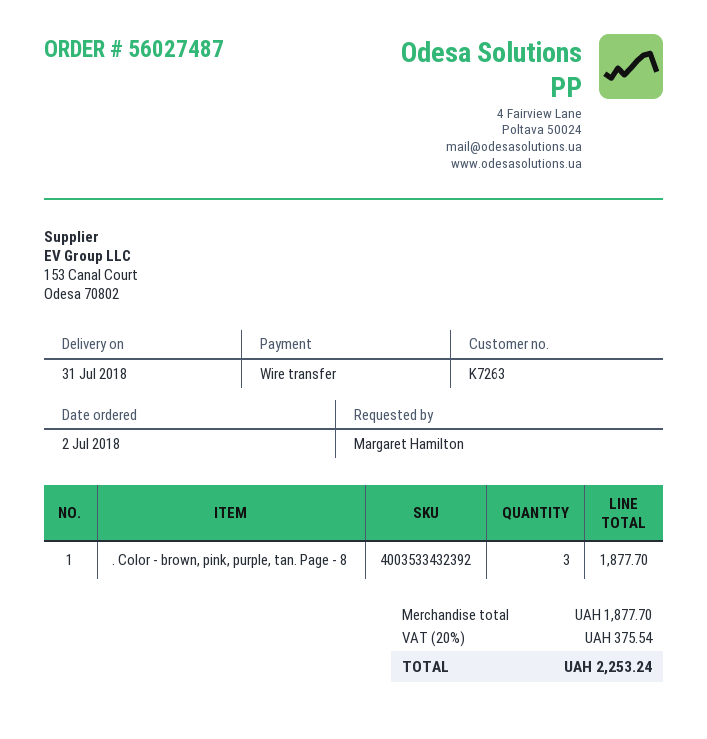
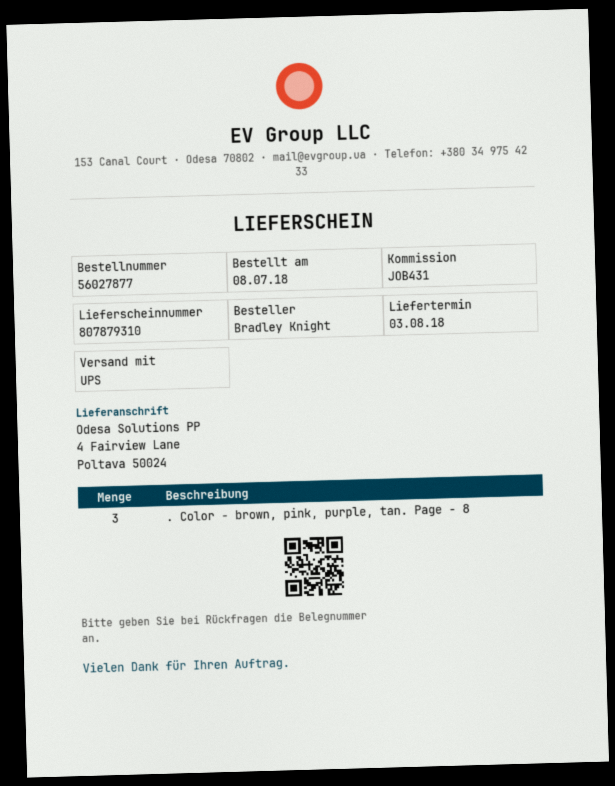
order number: 56027487 -> 56027877
order date: 2018-07-02 -> 2018-07-08
delivery date: 2018-07-31 -> 2018-08-03
ordered by: Margaret Hamilton -> Bradley Knight

